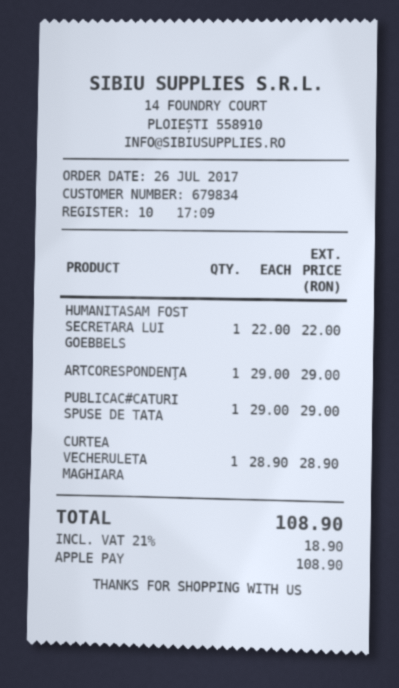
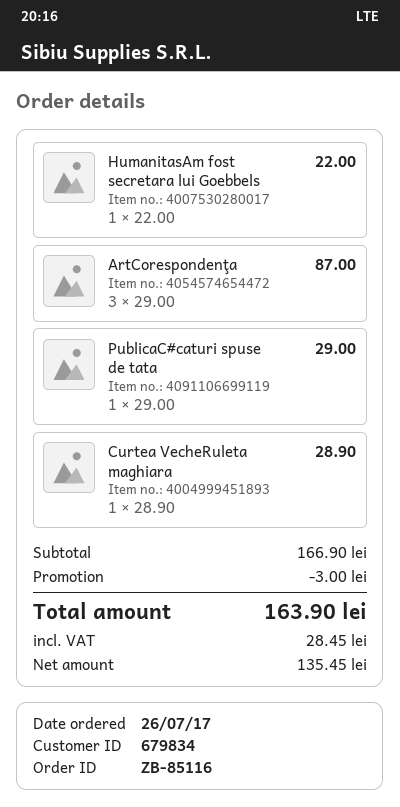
ARTCORESPONDENŢA: 1 x 29.00 = 29.00 -> 3 x 29.00 = 87.00
discount: none -> 3.00
tax: 18.90 -> 28.45
total: 108.90 -> 163.90

